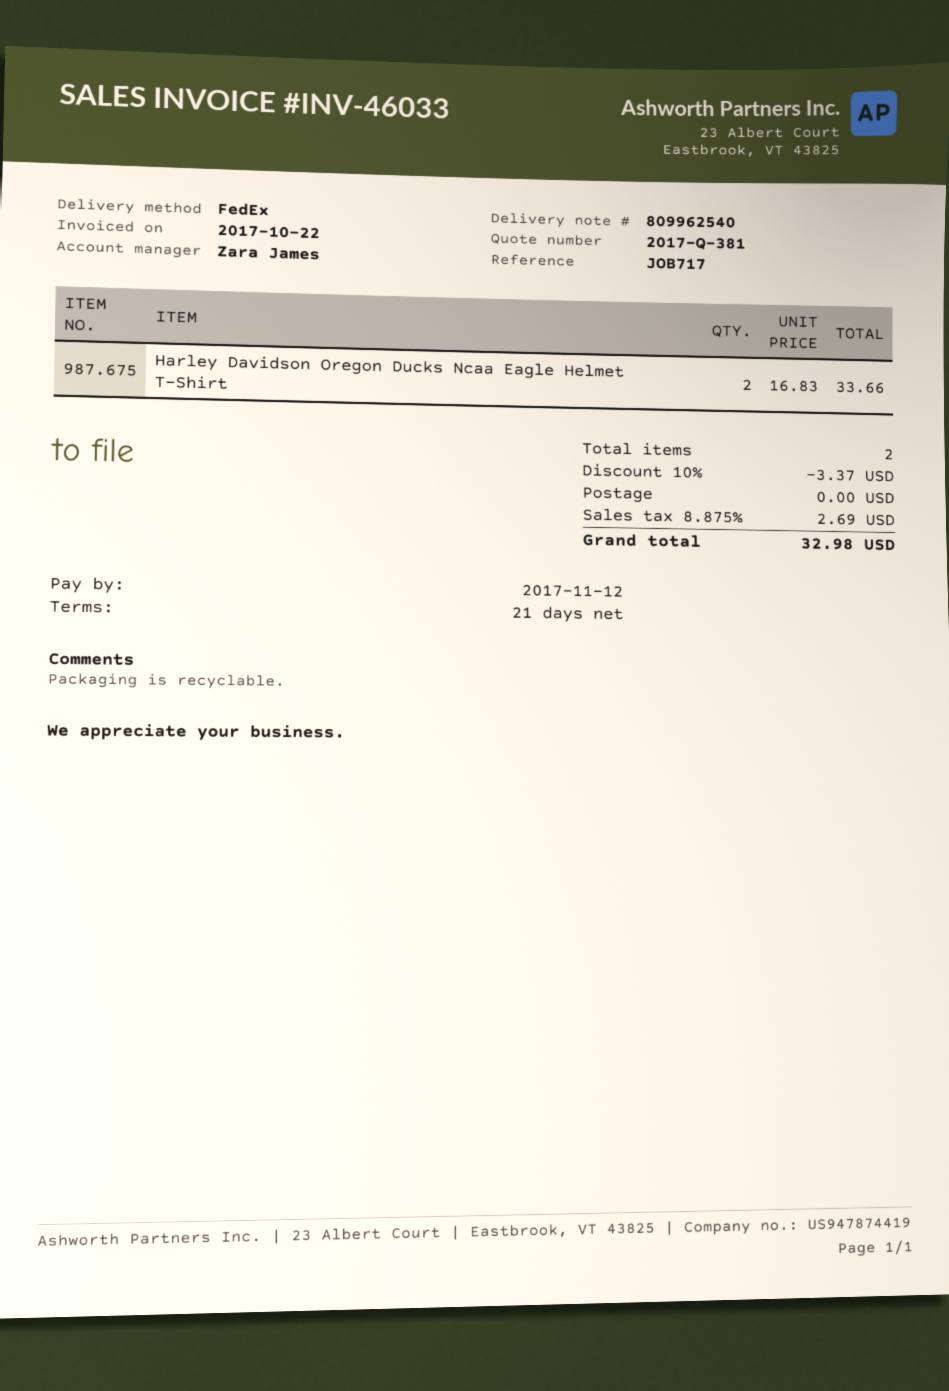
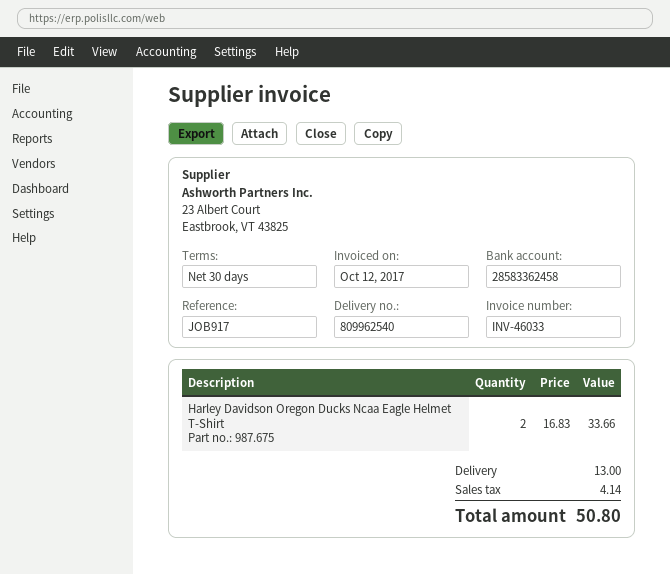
invoice date: 2017-10-22 -> 2017-10-12
payment terms: 21 days -> 30 days
reference: JOB717 -> JOB917
discount: 10% = 3.37 -> none
shipping: 0.00 -> 13.00
tax: 2.69 -> 4.14
total: 32.98 -> 50.80

